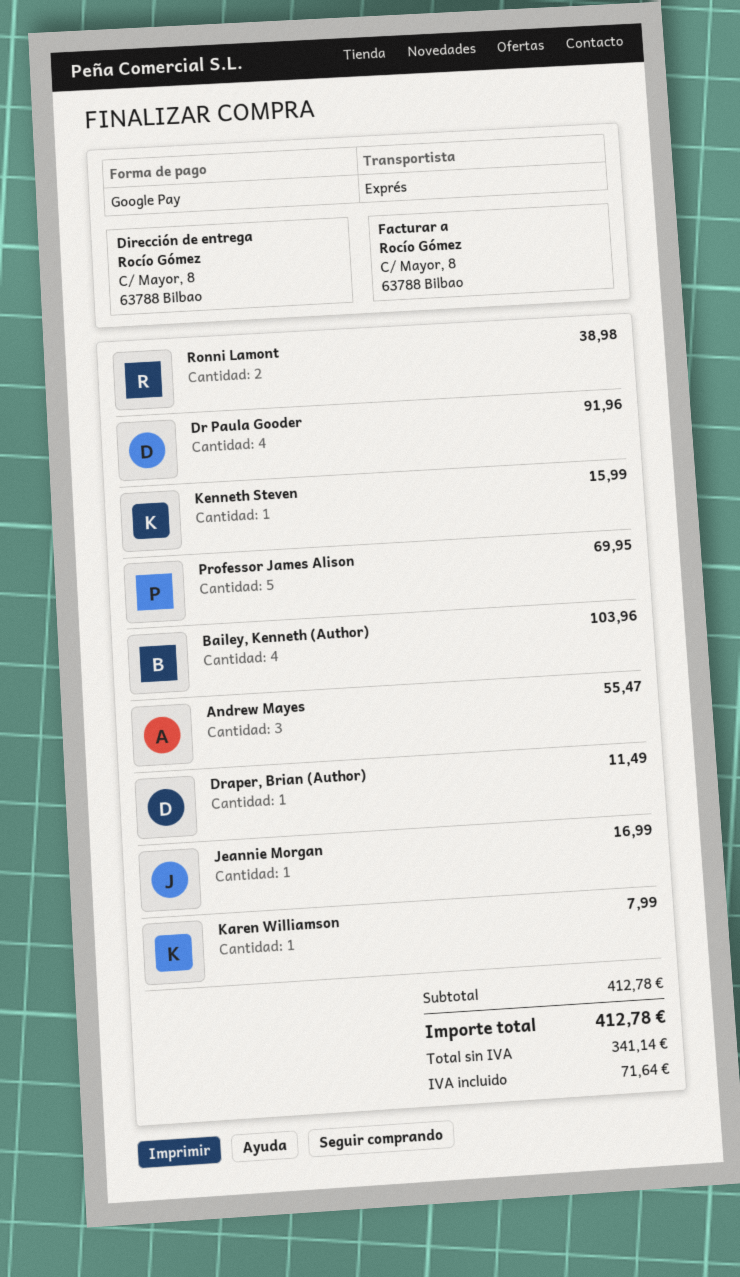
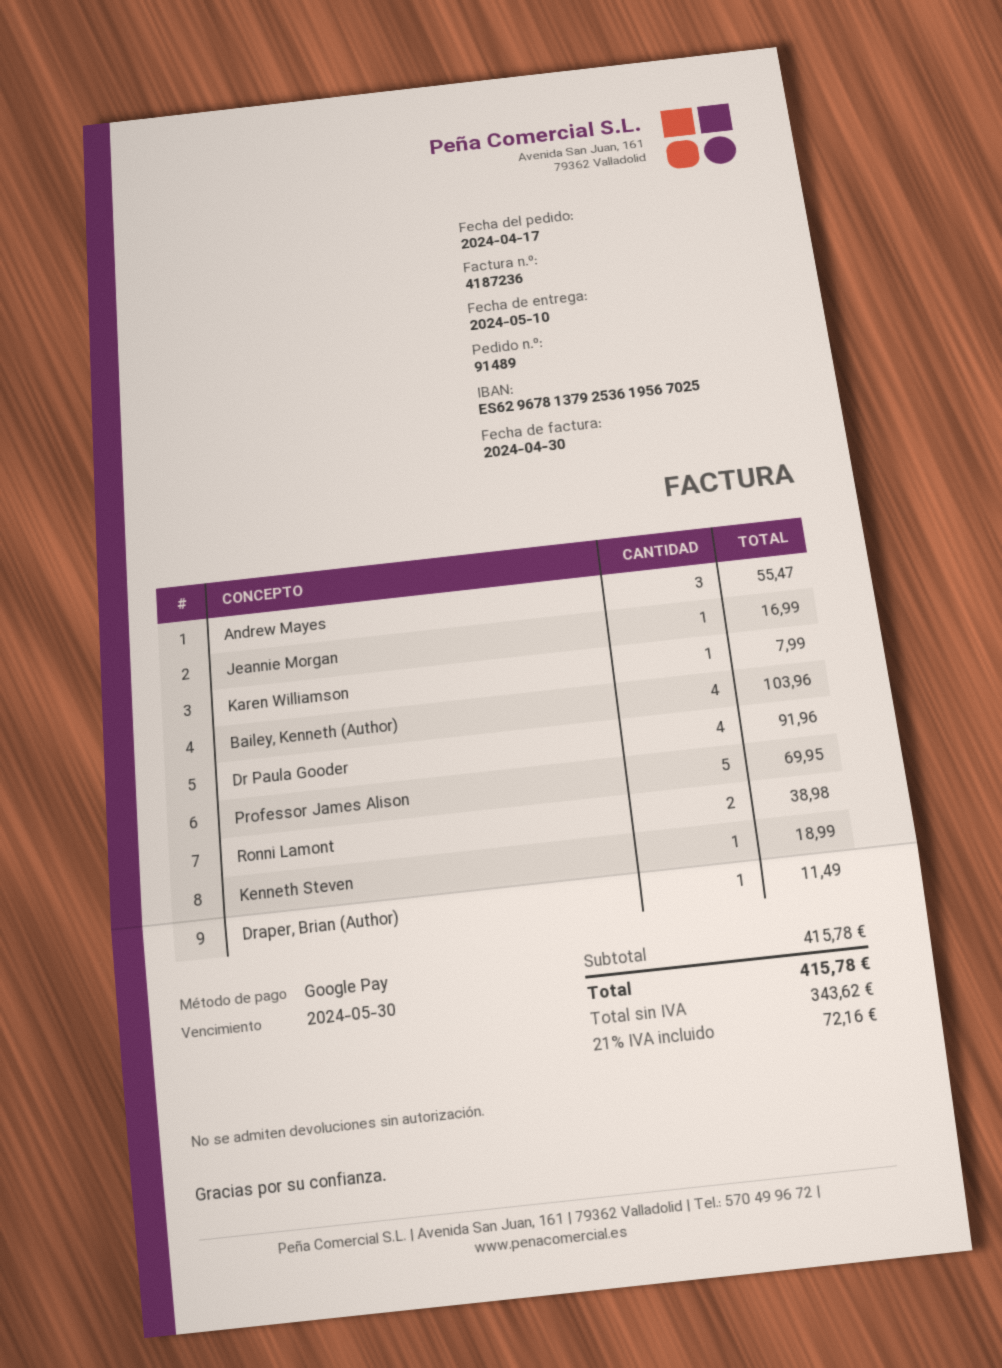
Kenneth Steven: 1 for 15.99 -> 1 for 18.99
subtotal: 412.78 -> 415.78
net: 341.14 -> 343.62
tax: 71.64 -> 72.16
total: 412.78 -> 415.78

